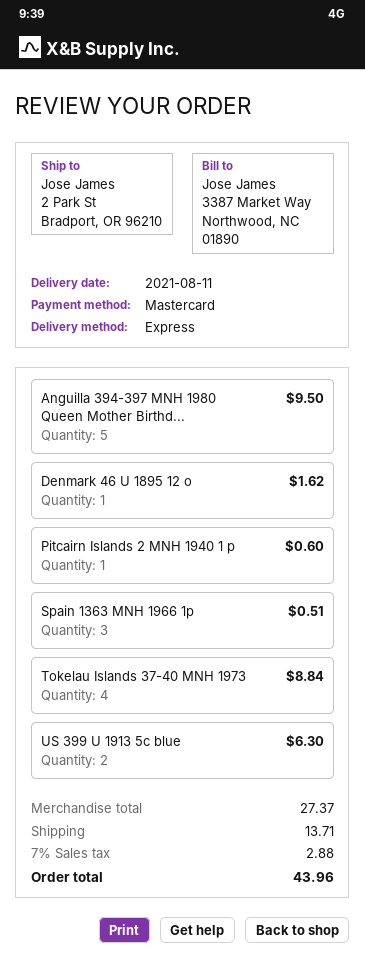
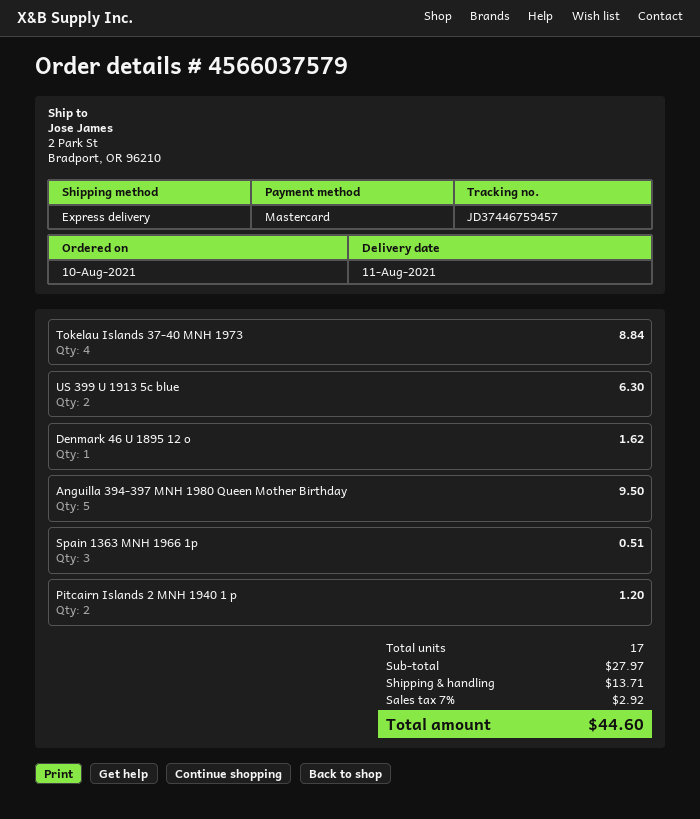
Pitcairn Islands 2 MNH 1940 1 p: 1 for 0.60 -> 2 for 1.20
subtotal: 27.37 -> 27.97
tax: 7% = 2.88 -> 7% = 2.92
total: 43.96 -> 44.60

